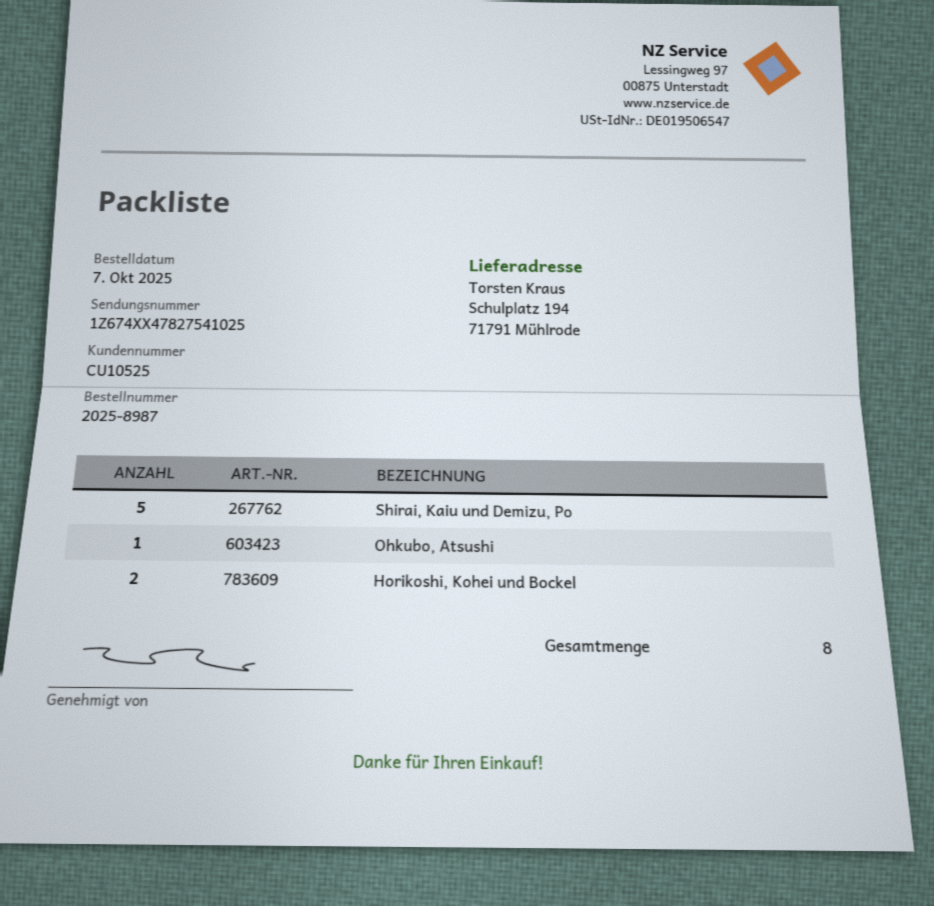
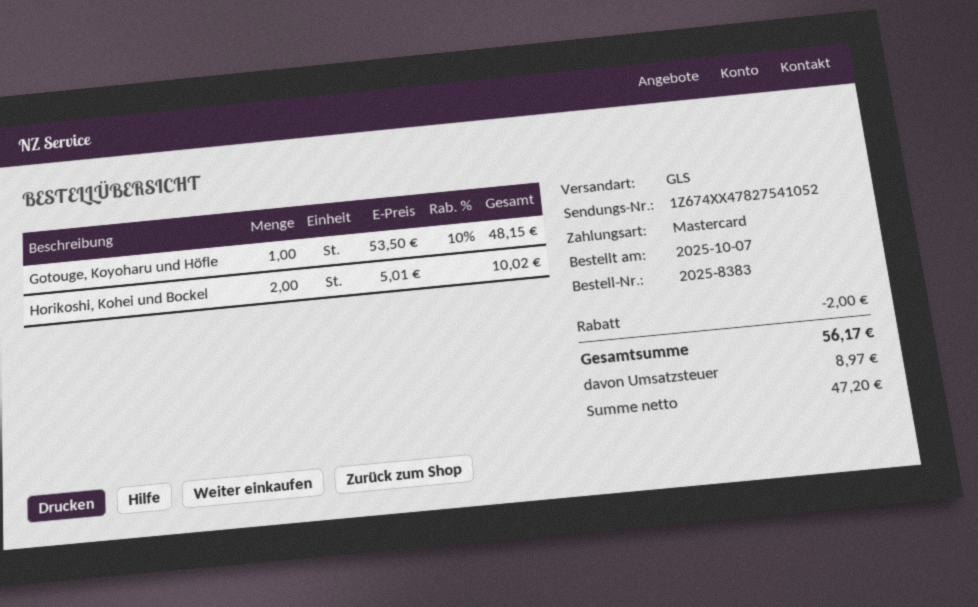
order number: 2025-8987 -> 2025-8383
tracking number: 1Z674XX47827541025 -> 1Z674XX47827541052
Shirai, Kaiu und Demizu, Po: 5 -> none
Ohkubo, Atsushi: 1 -> none
Gotouge, Koyoharu und Höfle: none -> 1

